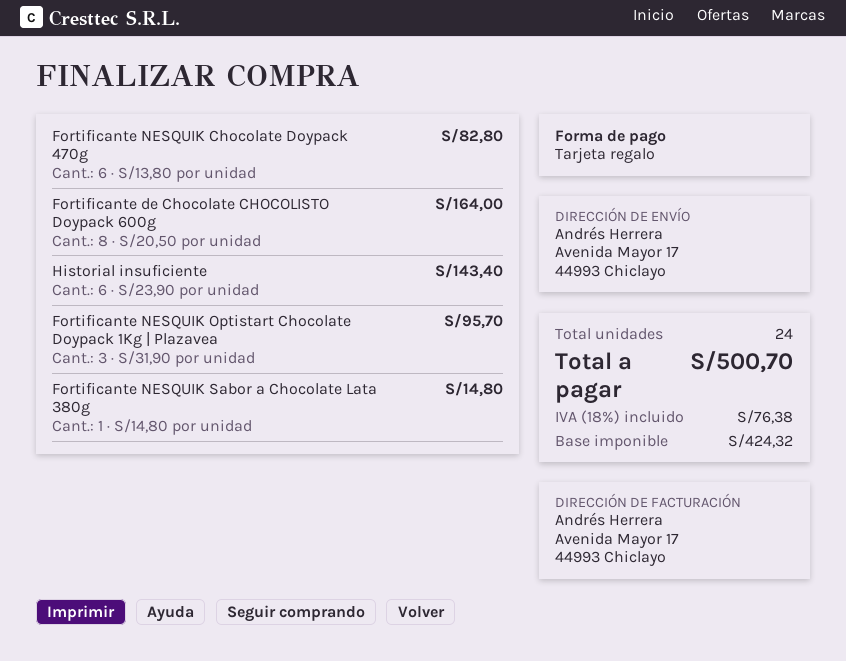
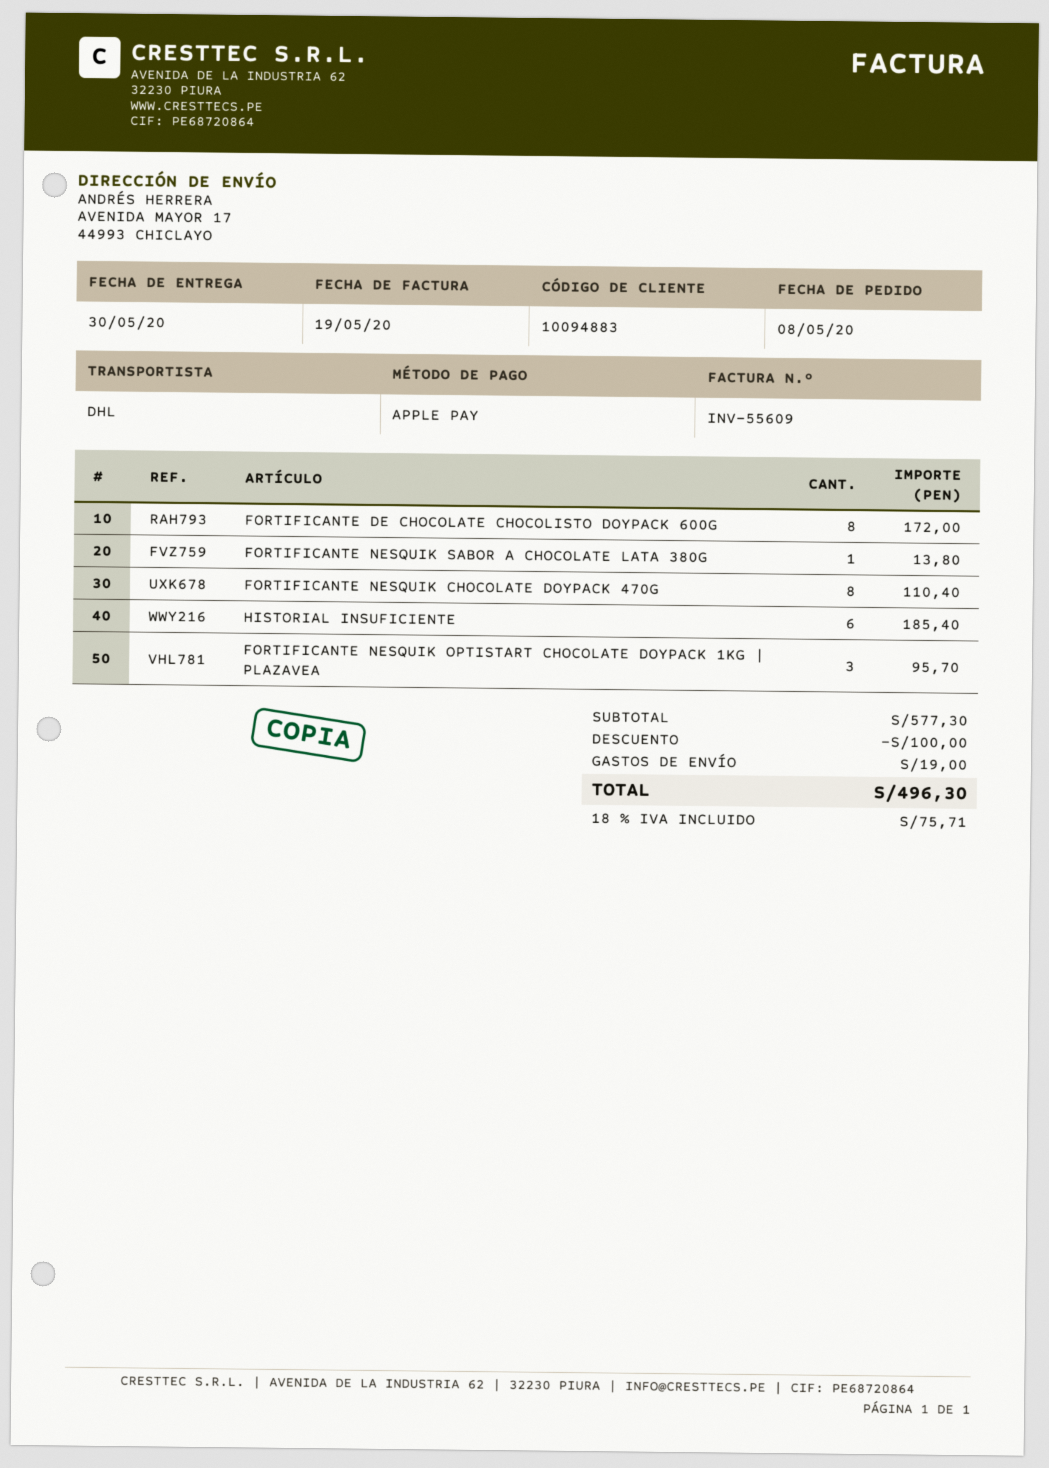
payment method: gift card -> Apple Pay
Fortificante NESQUIK Chocolate Doypack 470g: 6 for 82.80 -> 8 for 110.40
Fortificante de Chocolate CHOCOLISTO Doypack 600g: 8 for 164.00 -> 8 for 172.00
Historial insuficiente: 6 for 143.40 -> 6 for 185.40
Fortificante NESQUIK Sabor a Chocolate Lata 380g: 1 for 14.80 -> 1 for 13.80
discount: none -> 100.00
shipping: none -> 19.00
tax: 18% = 76.38 -> 18% = 75.71
total: 500.70 -> 496.30

